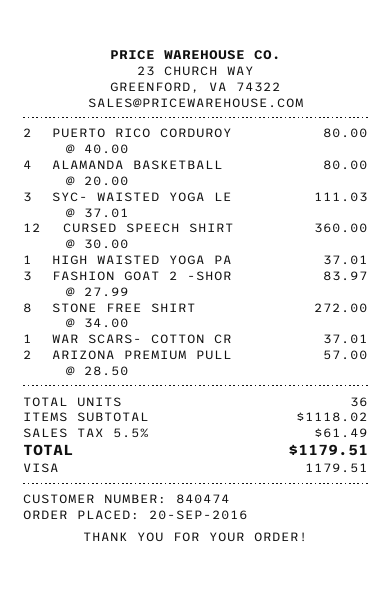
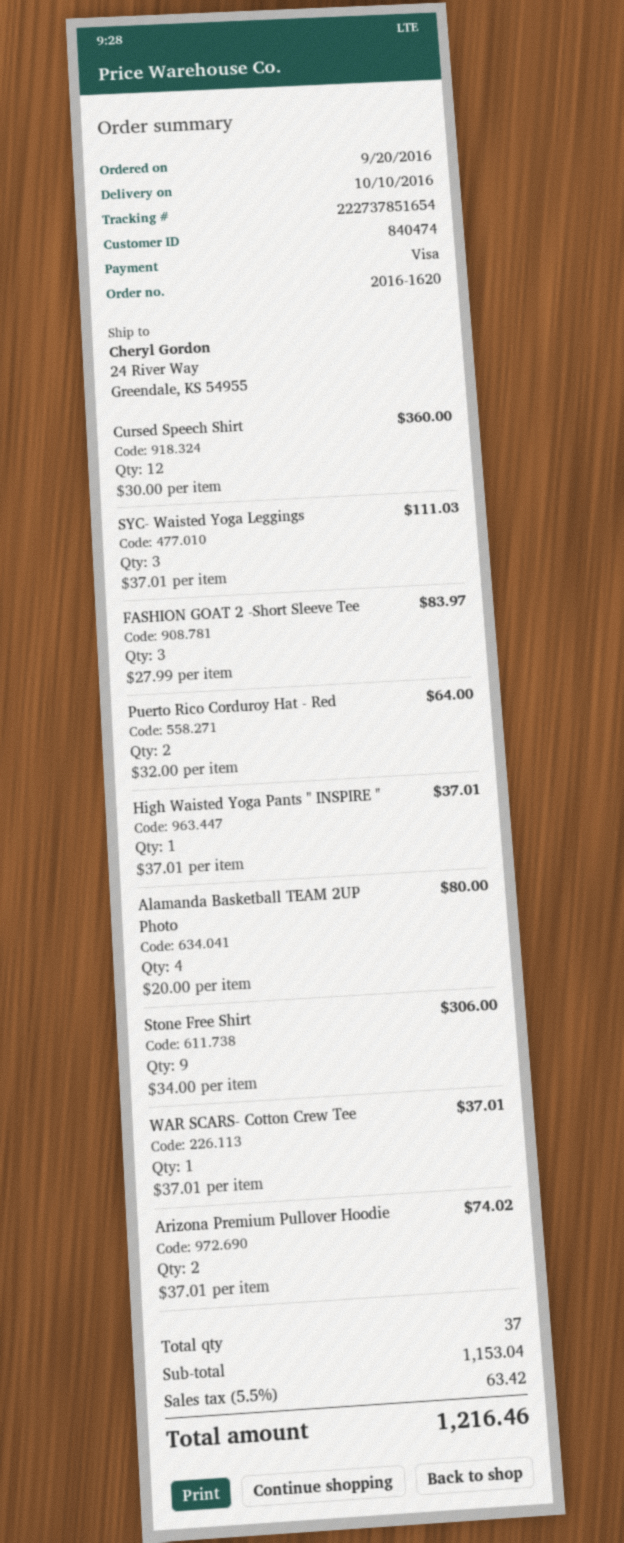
PUERTO RICO CORDUROY: 2 x 40.00 = 80.00 -> 2 x 32.00 = 64.00
STONE FREE SHIRT: 8 x 34.00 = 272.00 -> 9 x 34.00 = 306.00
ARIZONA PREMIUM PULL: 2 x 28.50 = 57.00 -> 2 x 37.01 = 74.02
total quantity: 36 -> 37
subtotal: 1118.02 -> 1153.04
tax: 5.5% = 61.49 -> 5.5% = 63.42
total: 1179.51 -> 1216.46

